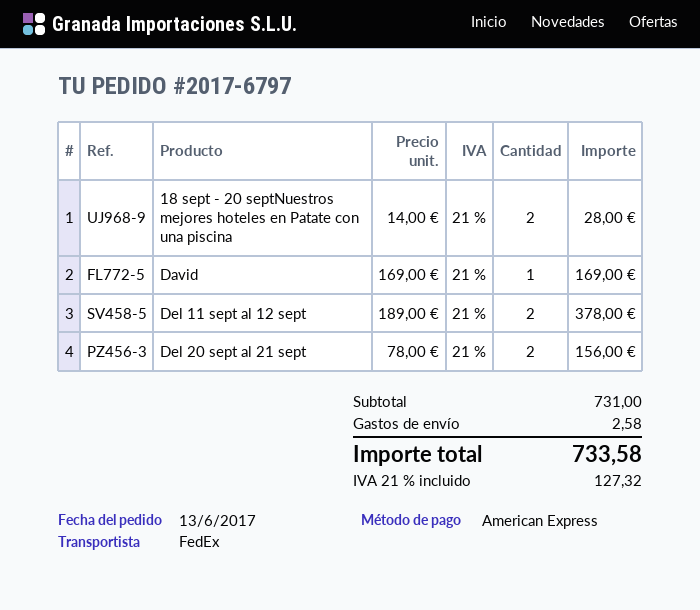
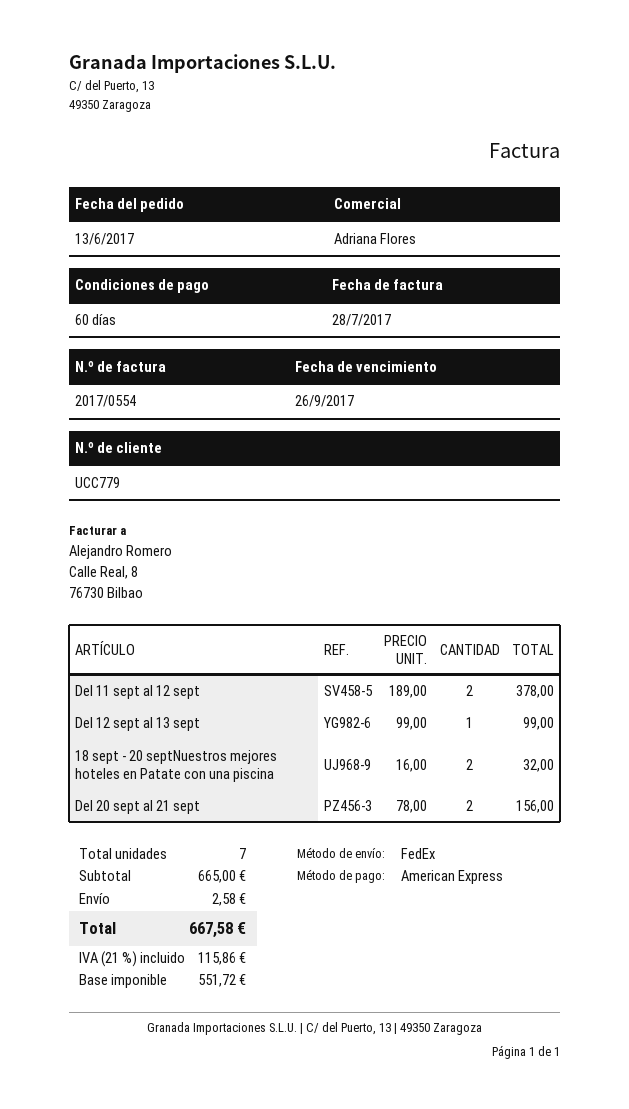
18 sept - 20 septNuestros mejores hoteles en Patate con una piscina: 2 x 14.00 = 28.00 -> 2 x 16.00 = 32.00
David: 1 x 169.00 = 169.00 -> none
Del 12 sept al 13 sept: none -> 1 x 99.00 = 99.00
subtotal: 731.00 -> 665.00
tax: 21% = 127.32 -> 21% = 115.86
total: 733.58 -> 667.58

